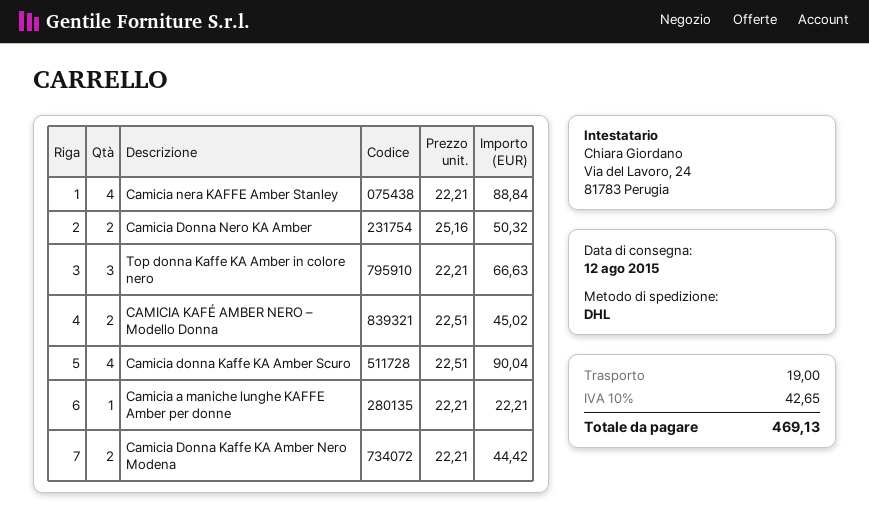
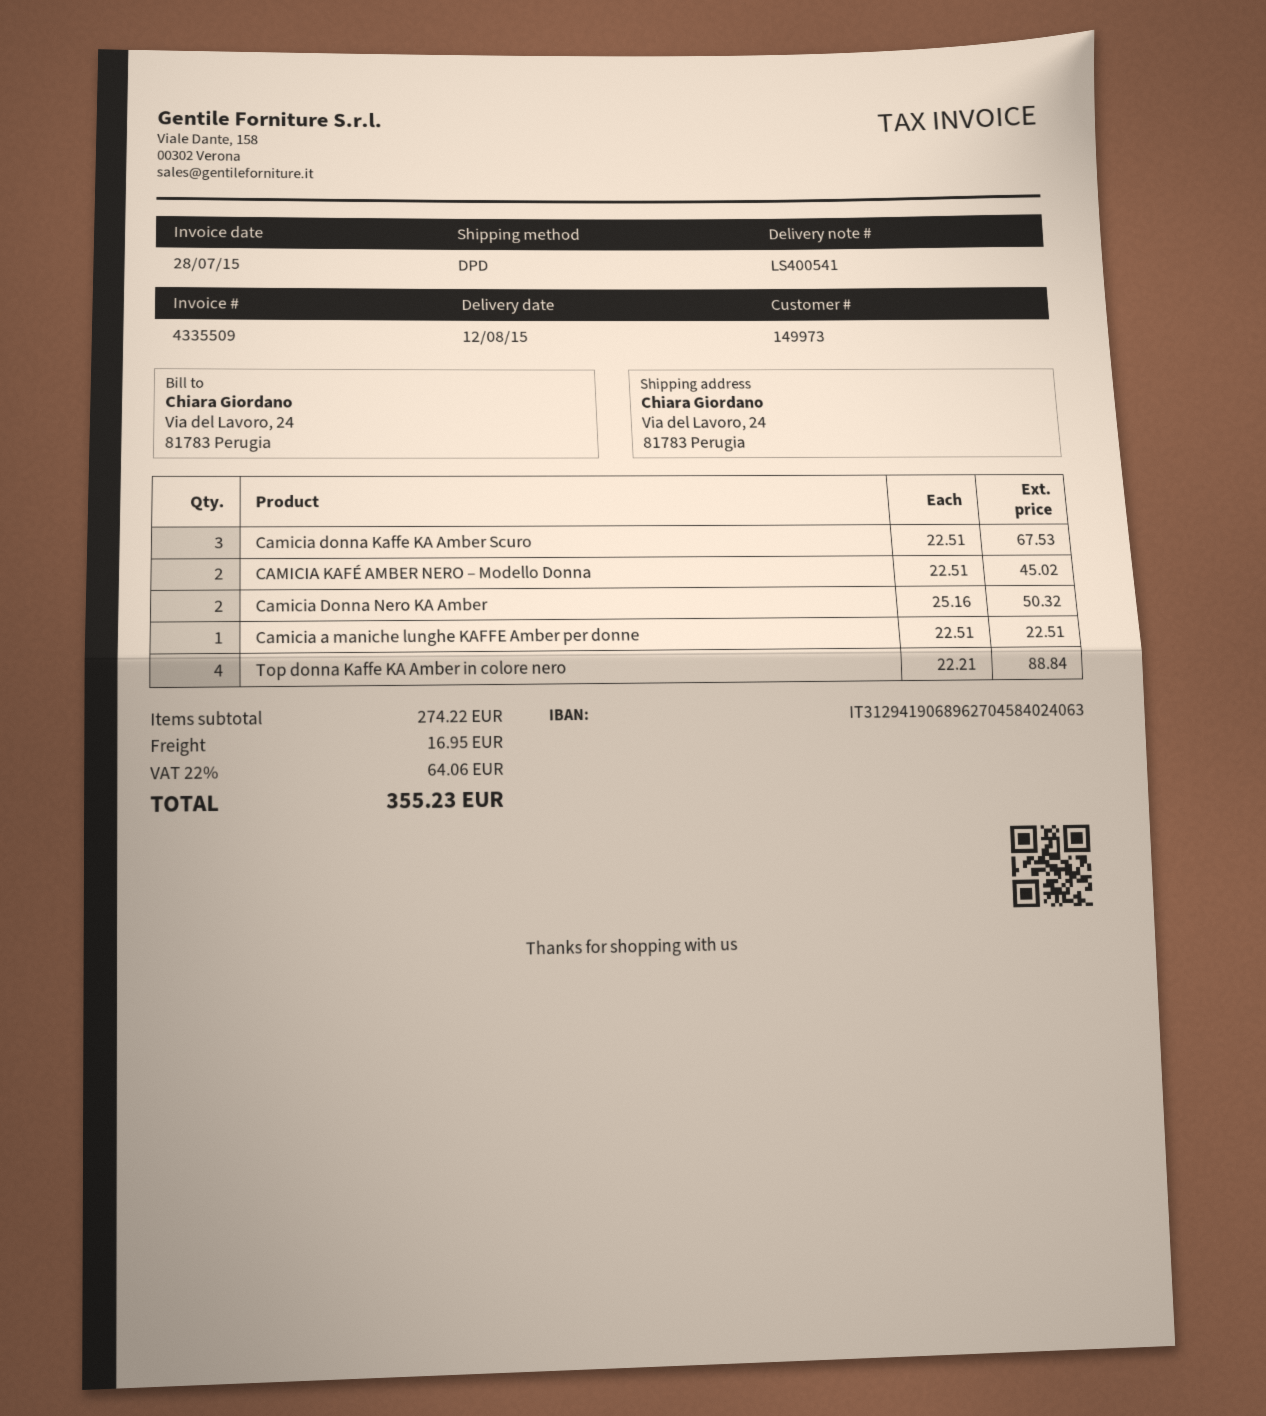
shipping method: DHL -> DPD
Camicia nera KAFFE Amber Stanley: 4 x 22.21 = 88.84 -> none
Top donna Kaffe KA Amber in colore nero: 3 x 22.21 = 66.63 -> 4 x 22.21 = 88.84
Camicia donna Kaffe KA Amber Scuro: 4 x 22.51 = 90.04 -> 3 x 22.51 = 67.53
Camicia a maniche lunghe KAFFE Amber per donne: 1 x 22.21 = 22.21 -> 1 x 22.51 = 22.51
Camicia Donna Kaffe KA Amber Nero Modena: 2 x 22.21 = 44.42 -> none
shipping: 19.00 -> 16.95
tax: 10% = 42.65 -> 22% = 64.06
total: 469.13 -> 355.23

